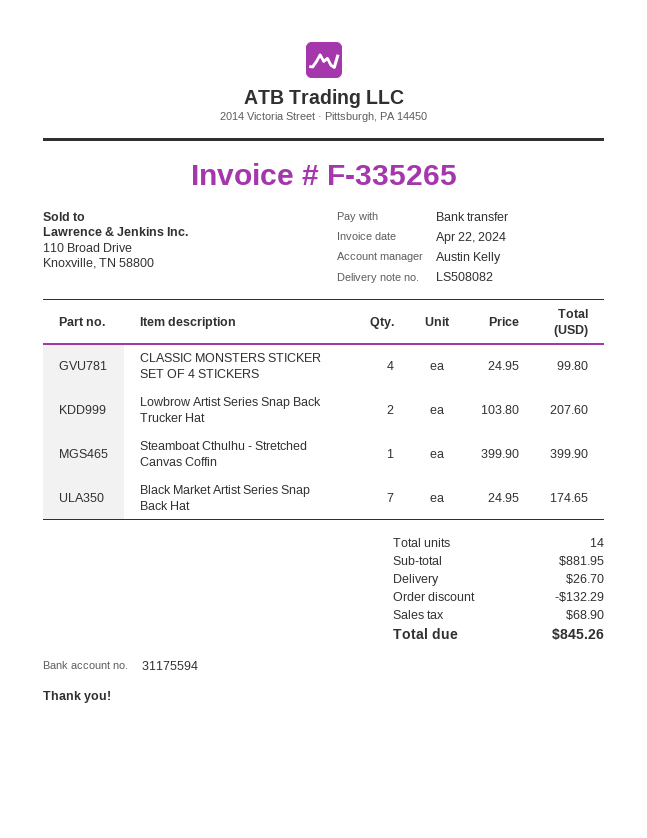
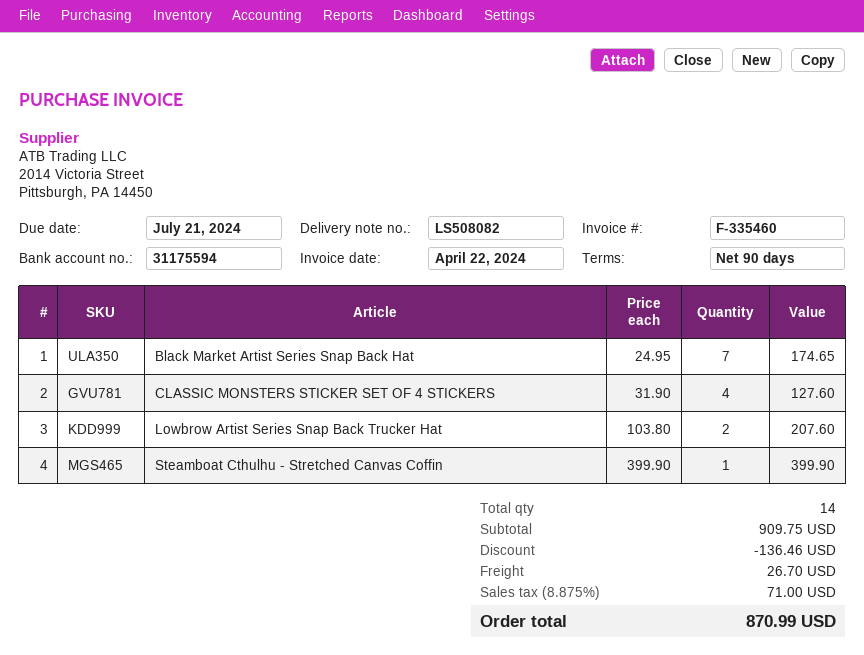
invoice number: F-335265 -> F-335460
CLASSIC MONSTERS STICKER SET OF 4 STICKERS: 4 x 24.95 = 99.80 -> 4 x 31.90 = 127.60
subtotal: 881.95 -> 909.75
discount: 132.29 -> 136.46
tax: 68.90 -> 71.00
total: 845.26 -> 870.99

